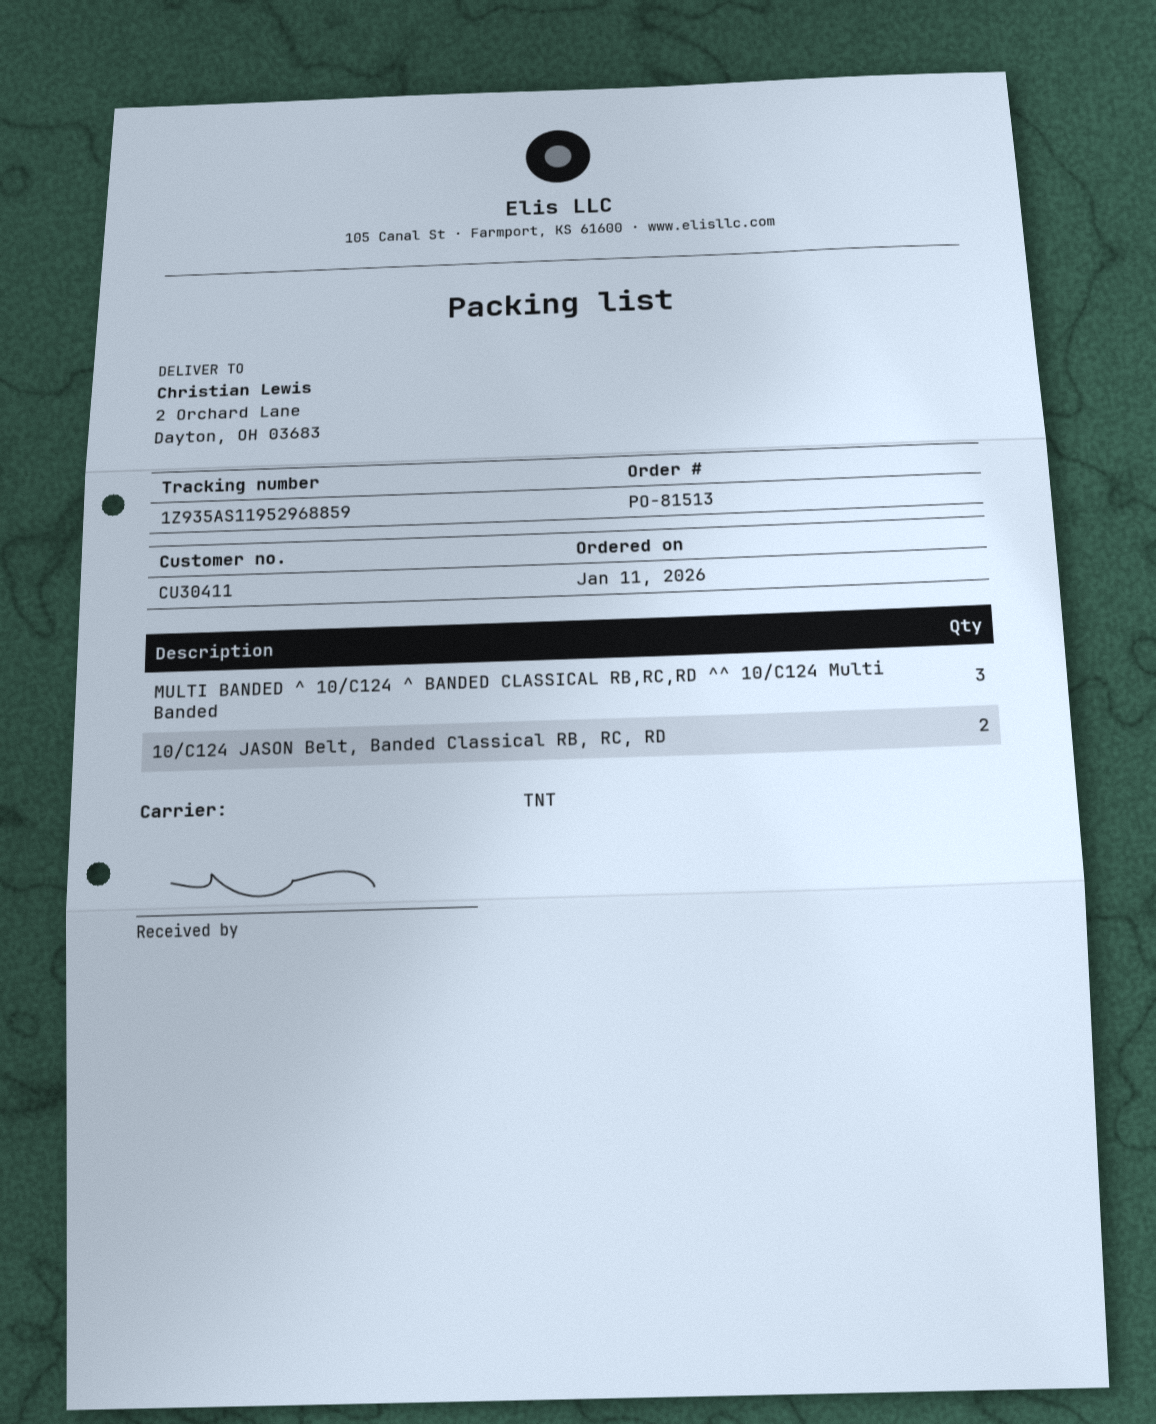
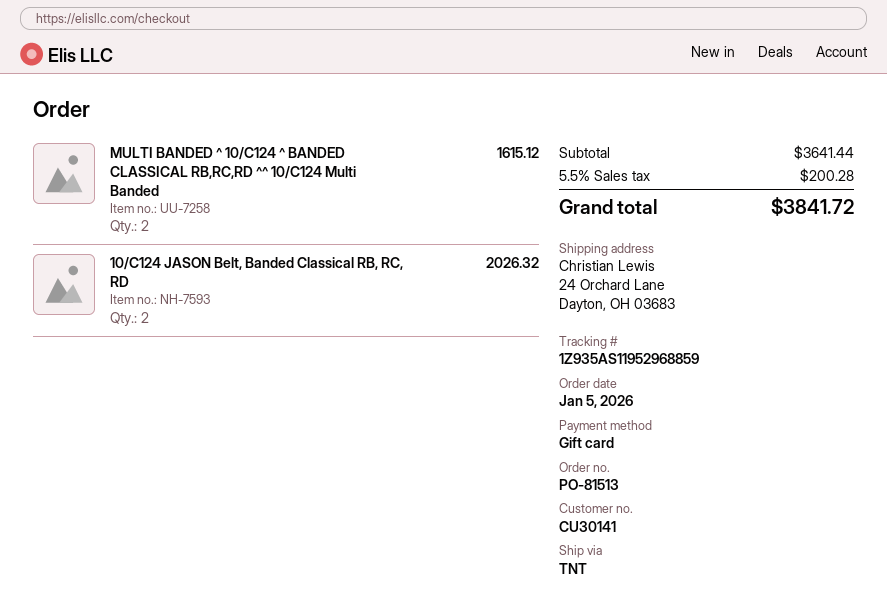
order date: 2026-01-11 -> 2026-01-05
customer number: CU30411 -> CU30141
ship to: 2 Orchard Lane, Dayton, OH 03683 -> 24 Orchard Lane, Dayton, OH 03683
MULTI BANDED ^ 10/C124 ^ BANDED CLASSICAL RB,RC,RD ^^ 10/C124 Multi Banded: 3 -> 2

